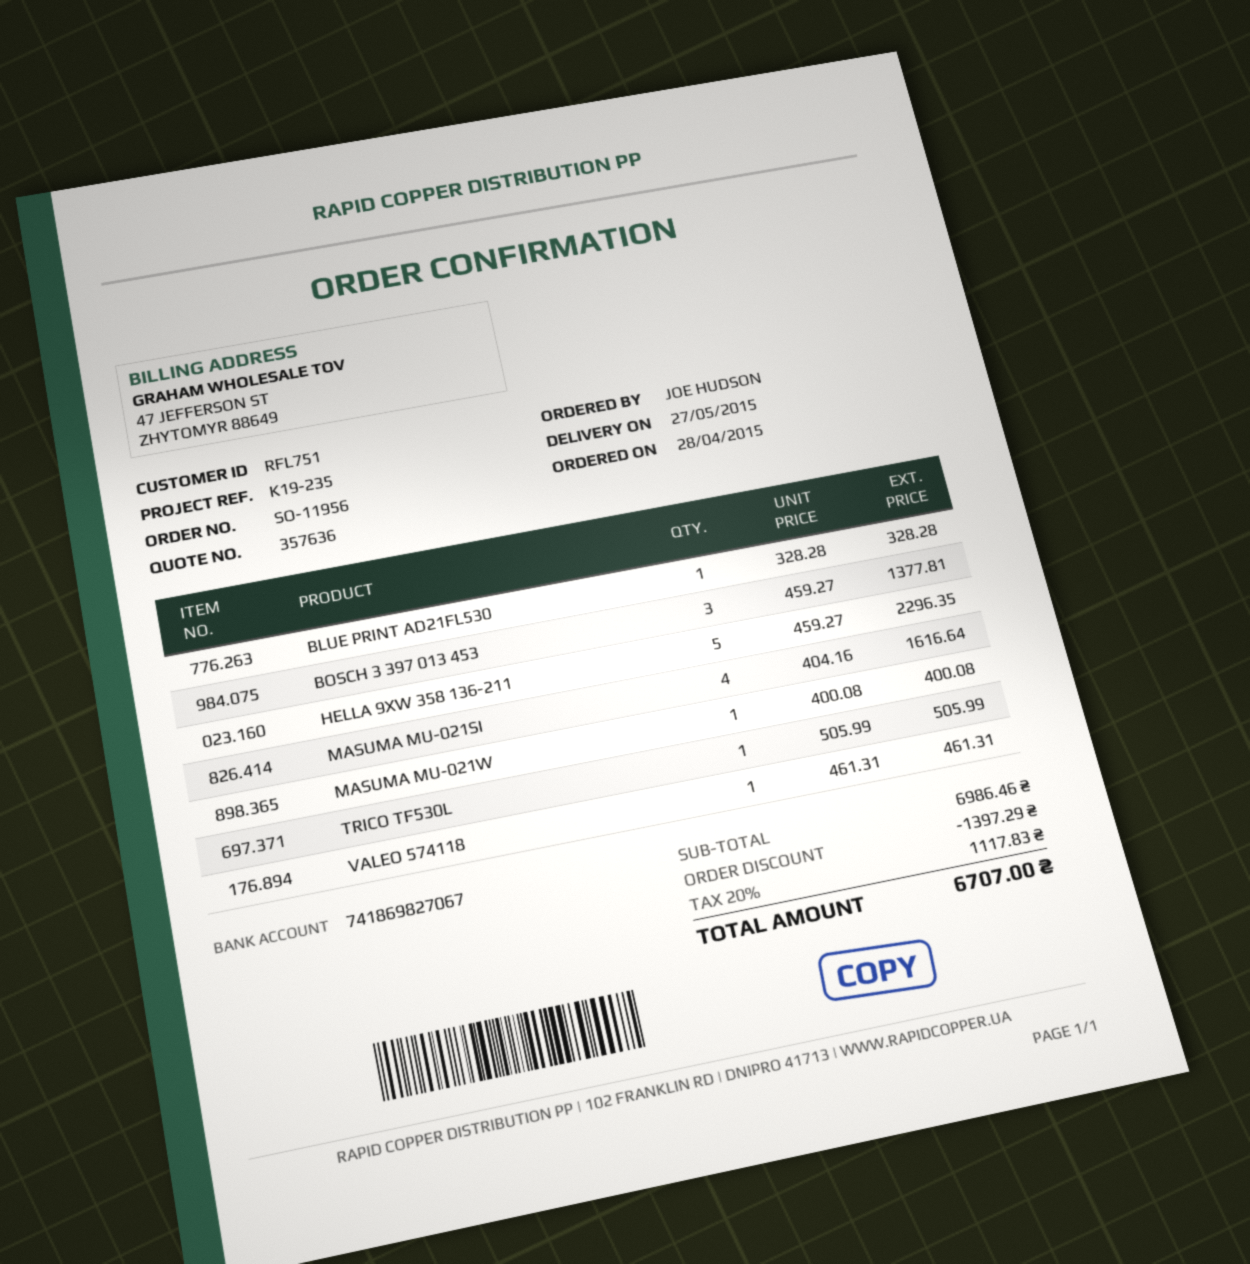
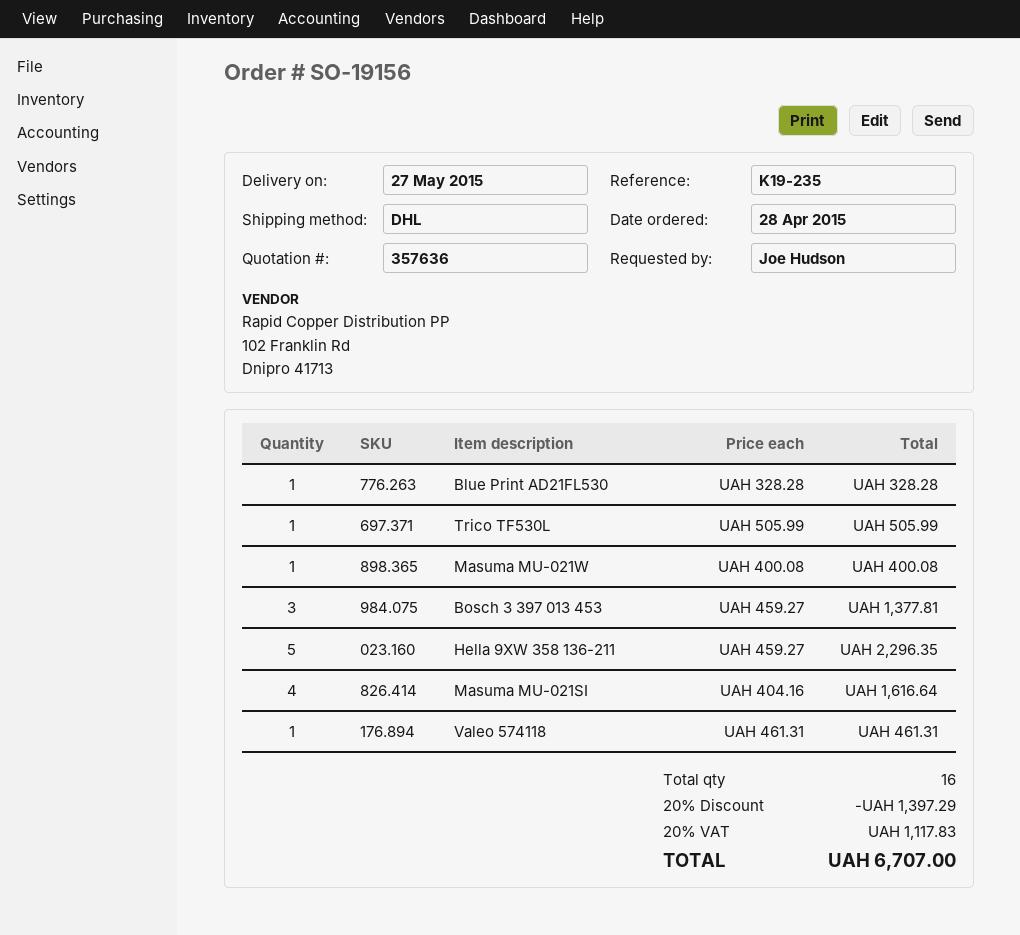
order number: SO-11956 -> SO-19156

